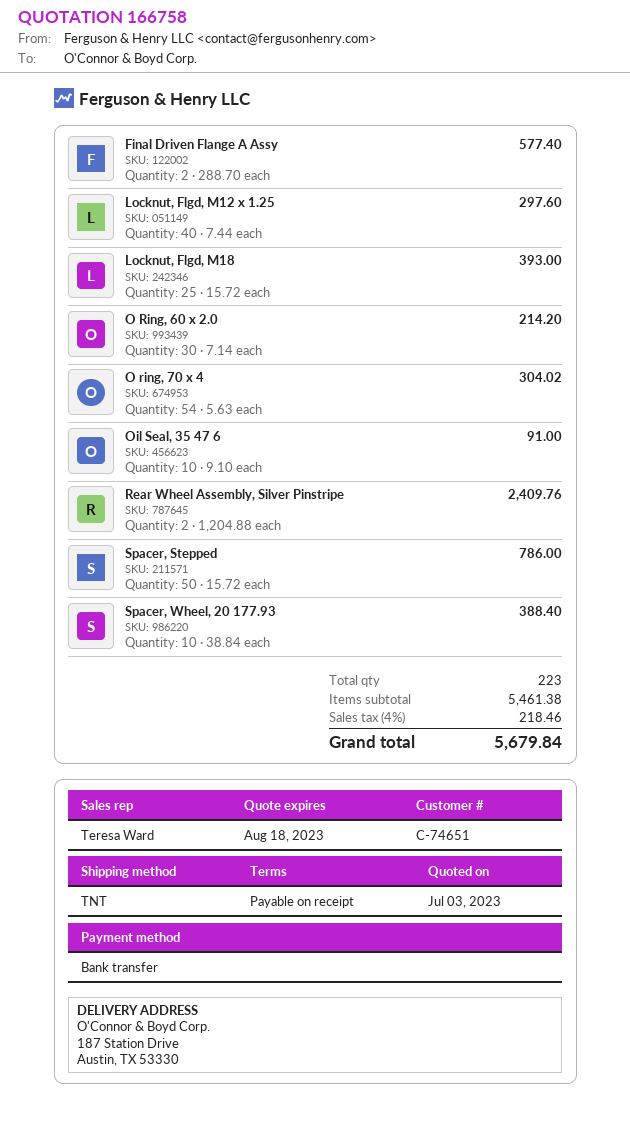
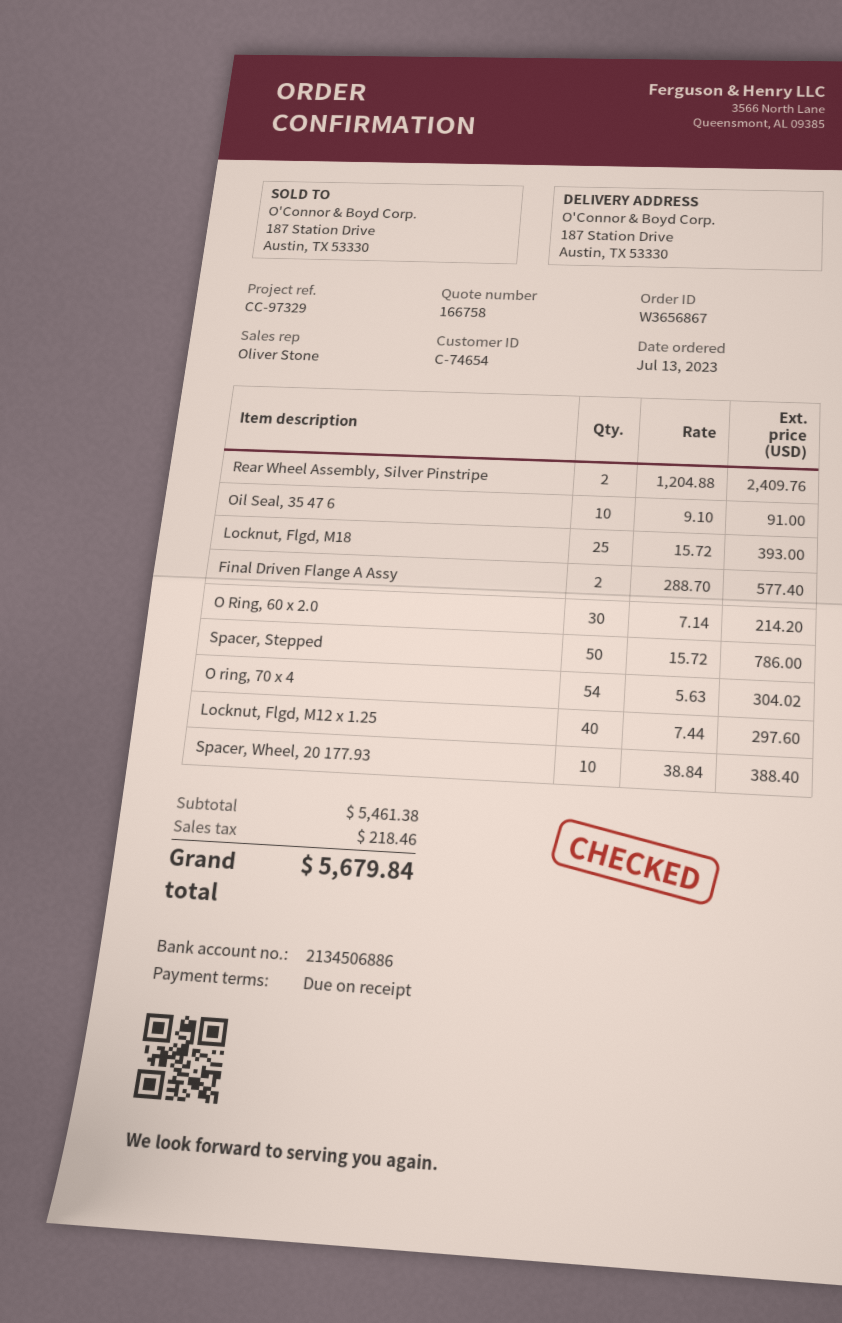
customer number: C-74651 -> C-74654
sales rep: Teresa Ward -> Oliver Stone

